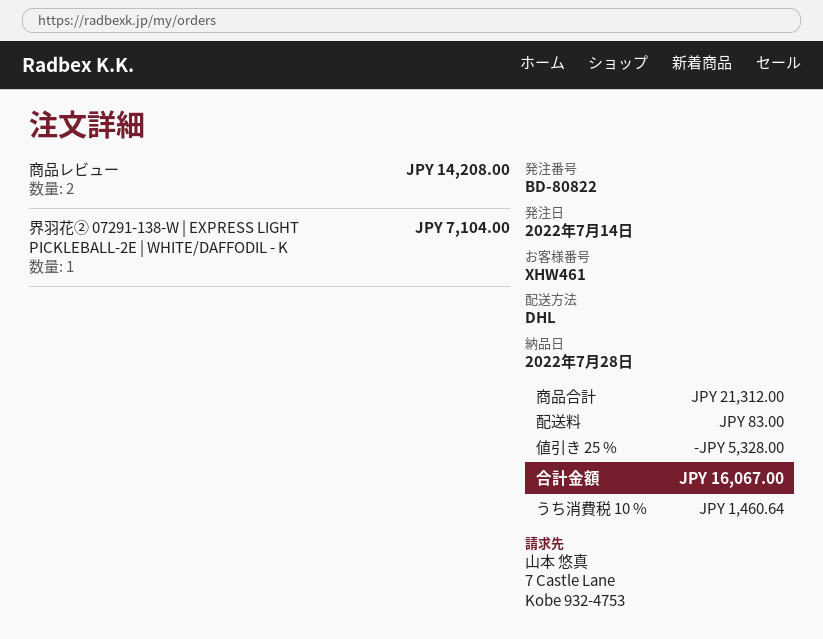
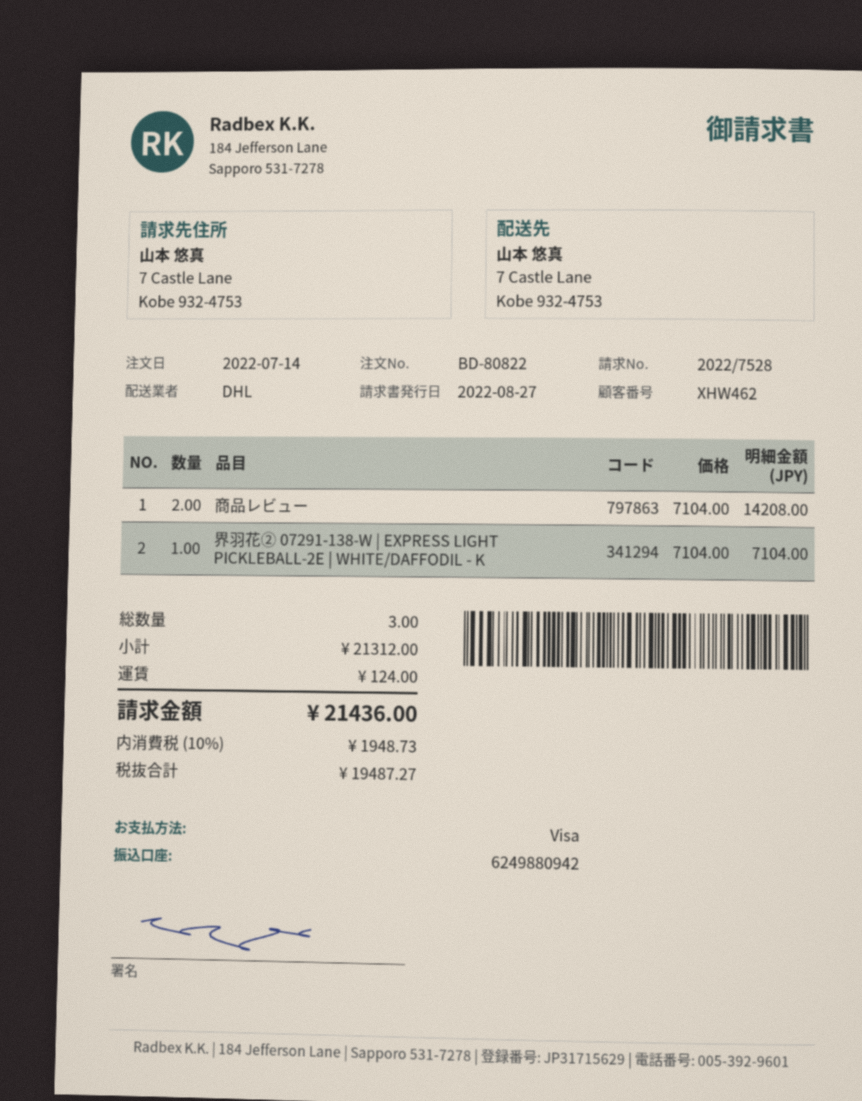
customer number: XHW461 -> XHW462
discount: 25% = 5328.00 -> none
shipping: 83.00 -> 124.00
tax: 10% = 1460.64 -> 10% = 1948.73
total: 16067.00 -> 21436.00

